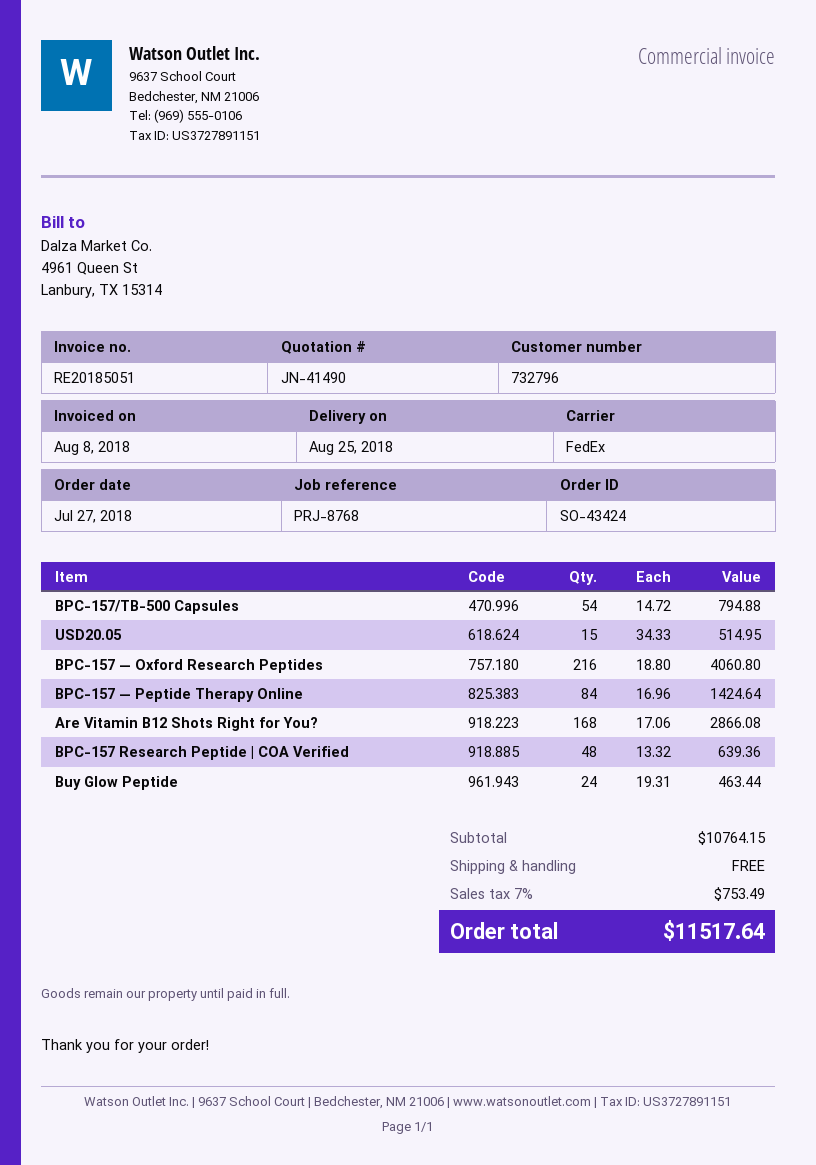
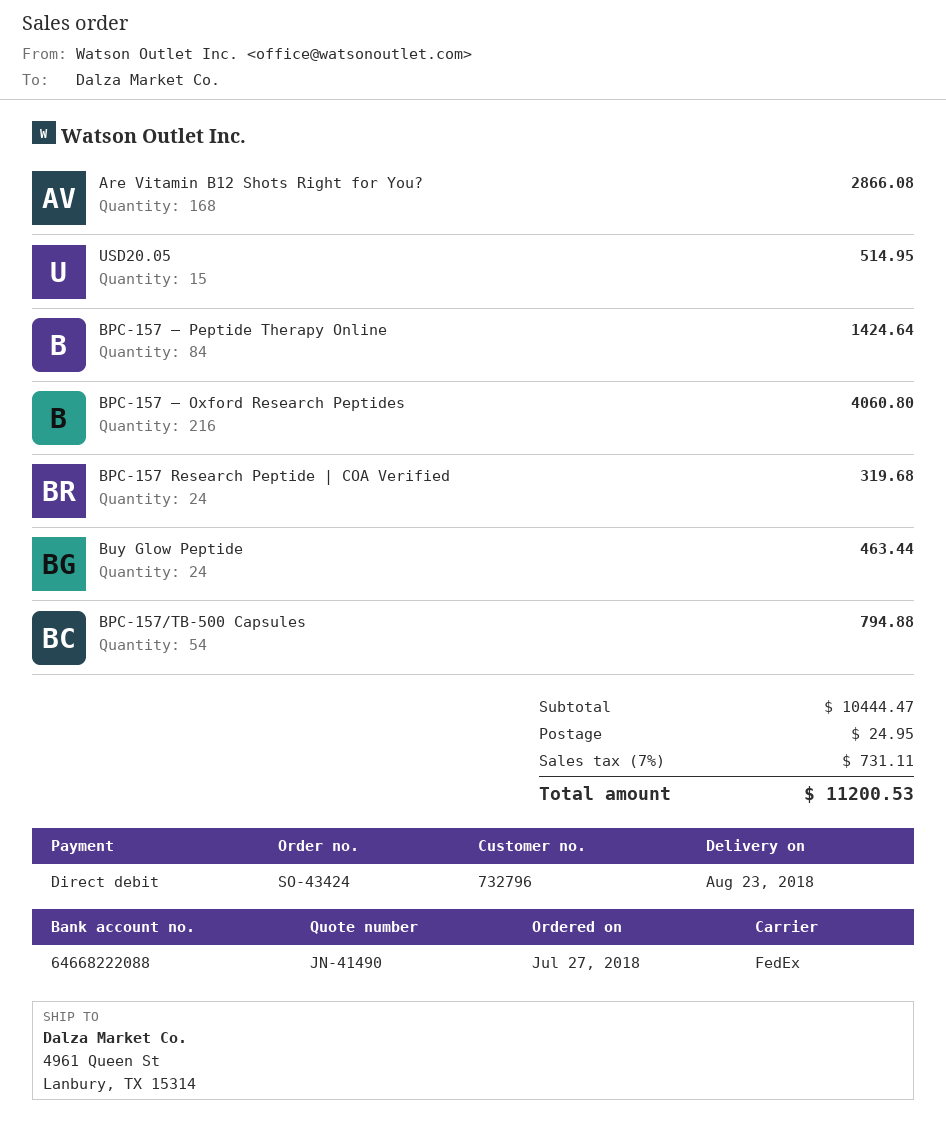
delivery date: 2018-08-25 -> 2018-08-23
BPC-157 Research Peptide | COA Verified: 48 for 639.36 -> 24 for 319.68
subtotal: 10764.15 -> 10444.47
shipping: 0.00 -> 24.95
tax: 7% = 753.49 -> 7% = 731.11
total: 11517.64 -> 11200.53

